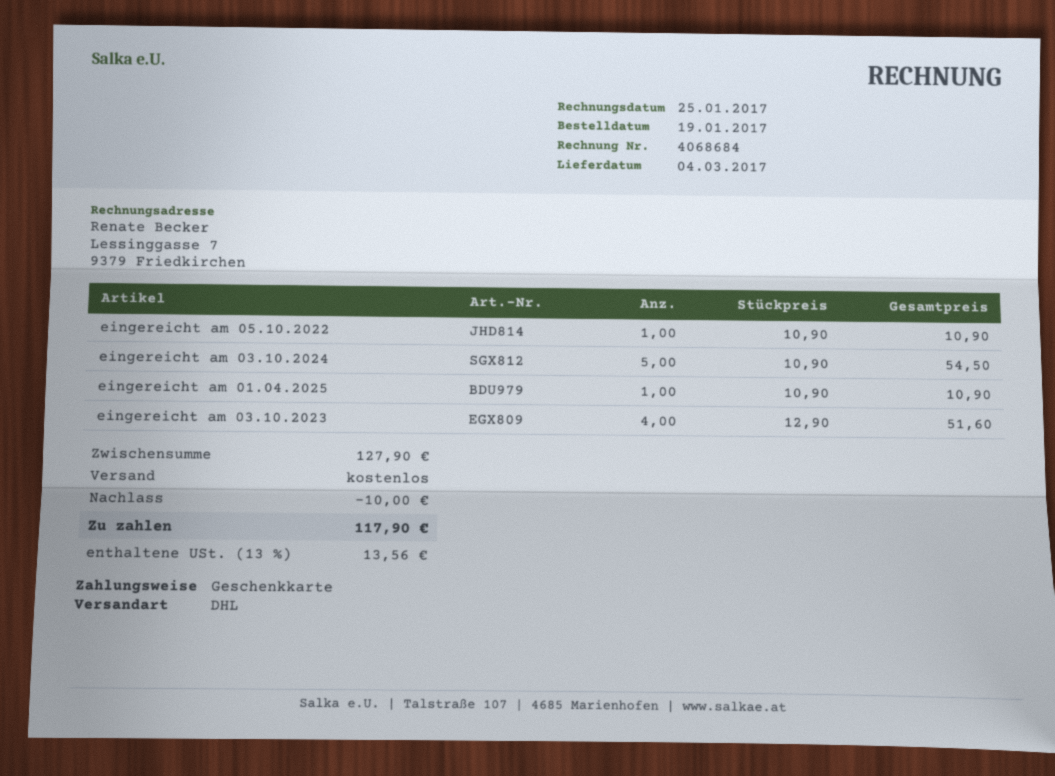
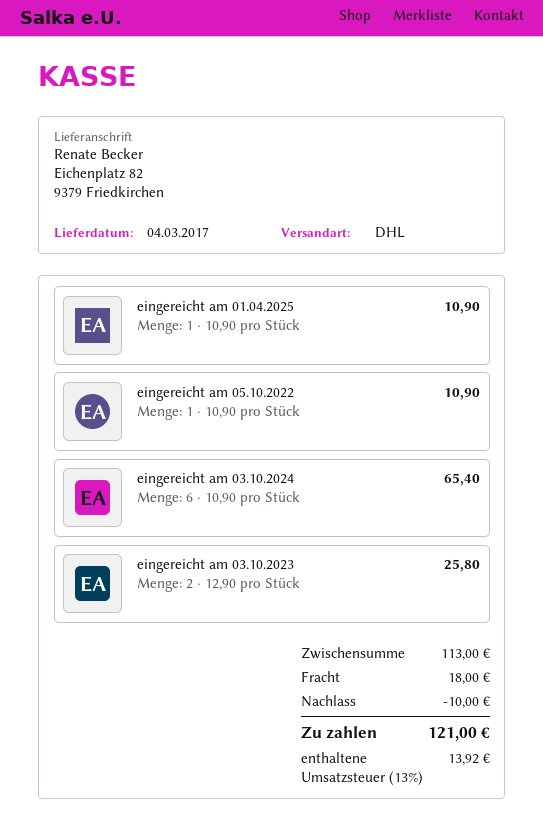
eingereicht am 03.10.2024: 5 x 10.90 = 54.50 -> 6 x 10.90 = 65.40
eingereicht am 03.10.2023: 4 x 12.90 = 51.60 -> 2 x 12.90 = 25.80
subtotal: 127.90 -> 113.00
shipping: 0.00 -> 18.00
tax: 13% = 13.56 -> 13% = 13.92
total: 117.90 -> 121.00

